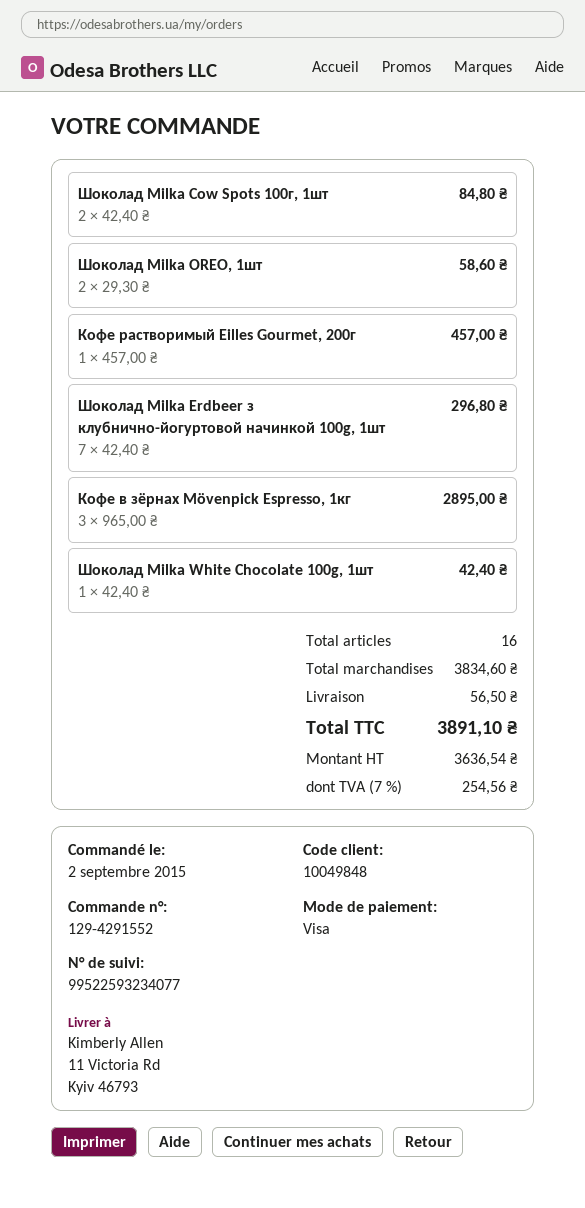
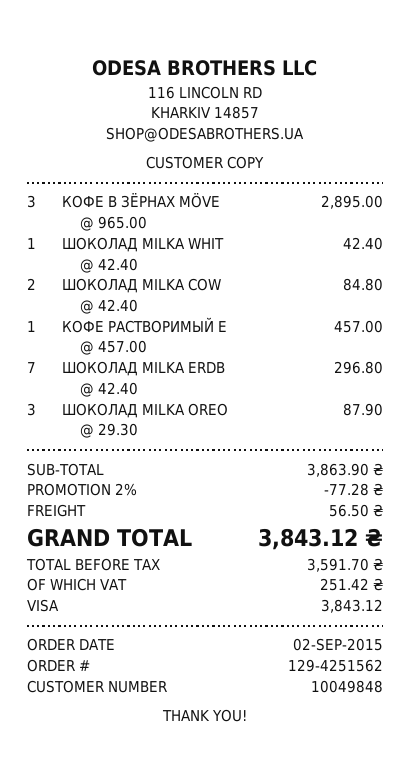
order number: 129-4291552 -> 129-4251562
Шоколад Milka OREO, 1шт: 2 x 29.30 = 58.60 -> 3 x 29.30 = 87.90
subtotal: 3834.60 -> 3863.90
discount: none -> 2% = 77.28
net: 3636.54 -> 3591.70
tax: 254.56 -> 251.42
total: 3891.10 -> 3843.12

